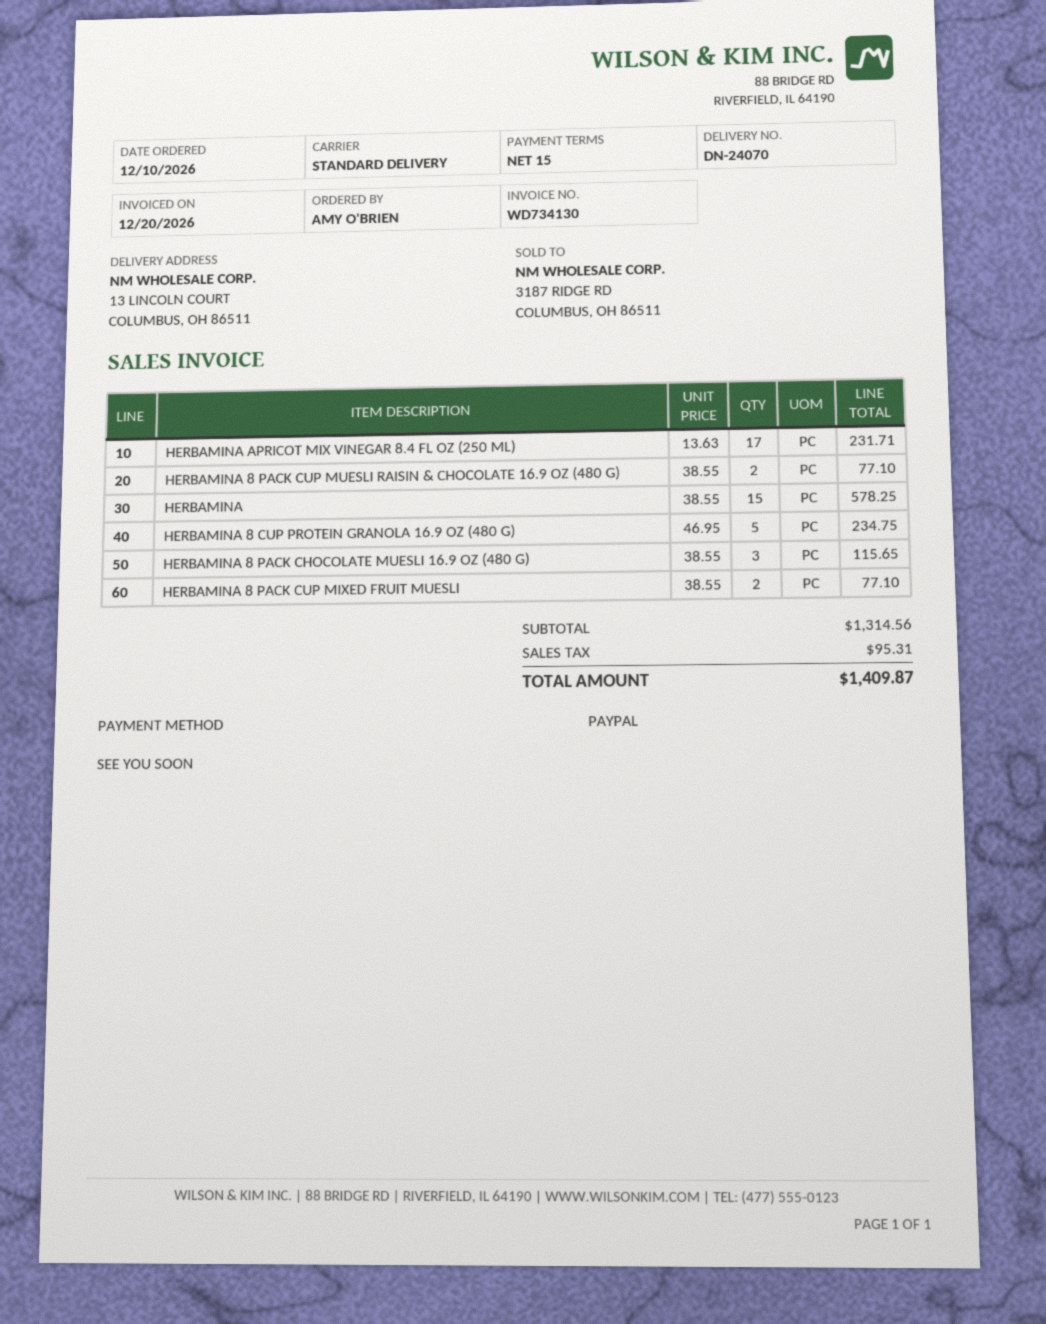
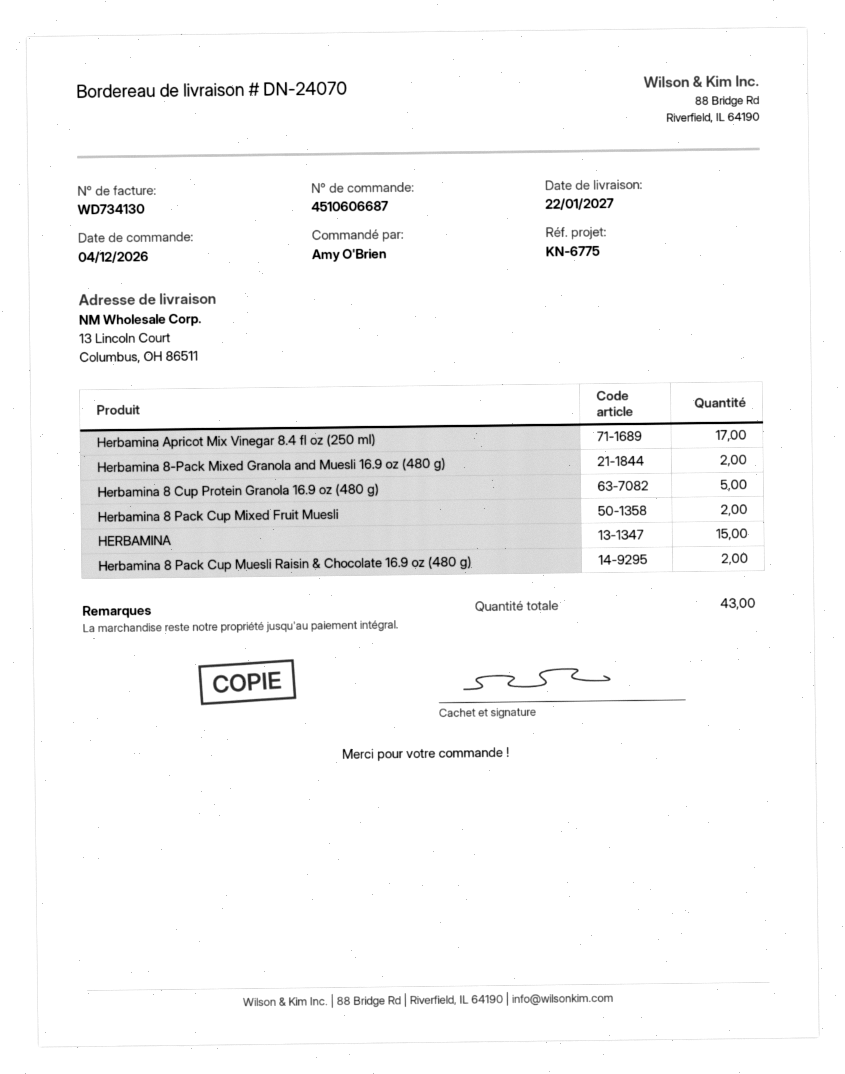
order date: 2026-12-10 -> 2026-12-04
HERBAMINA 8 PACK CHOCOLATE MUESLI 16.9 OZ (480 G): 3 -> none
Herbamina 8-Pack Mixed Granola and Muesli 16.9 oz (480 g): none -> 2

